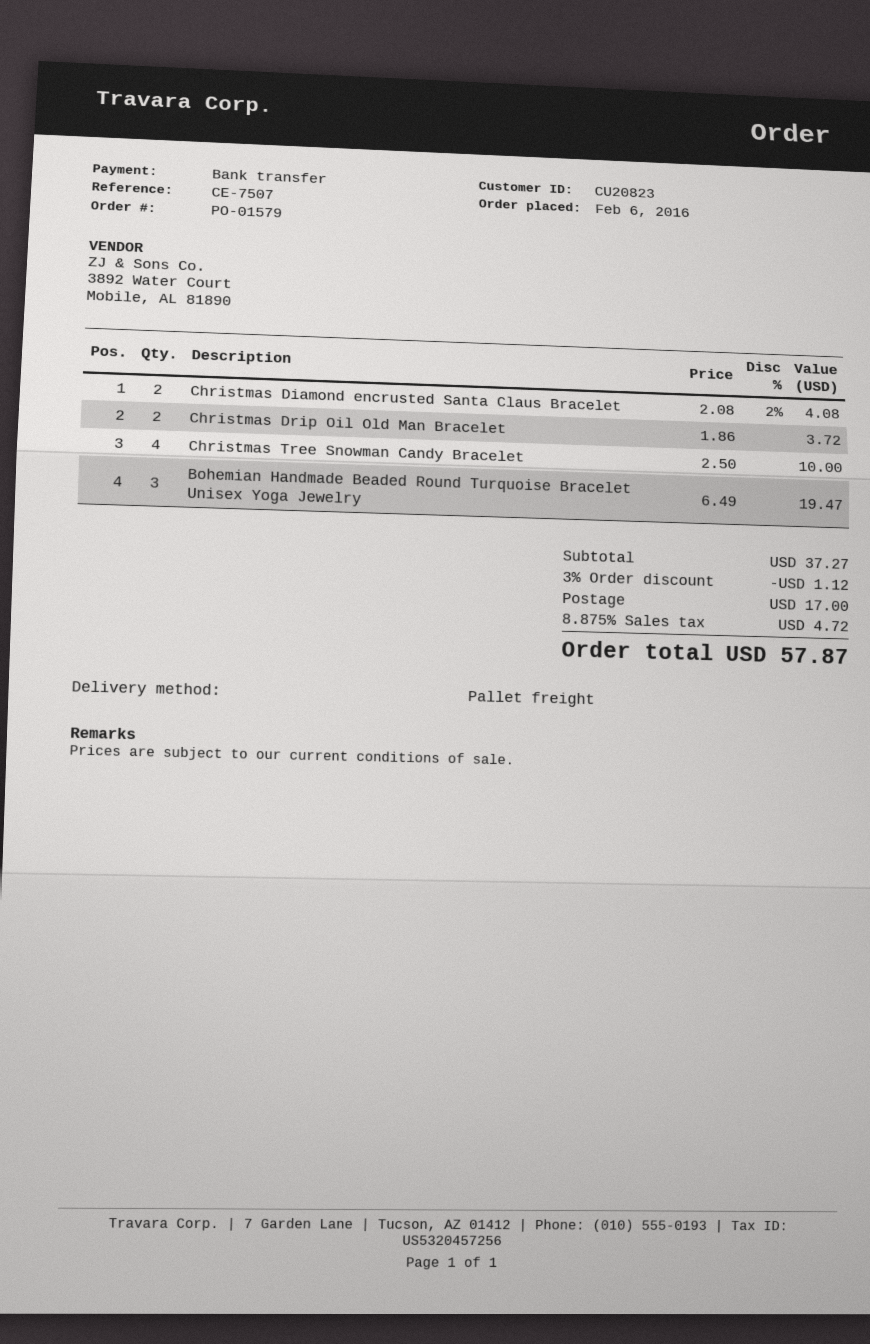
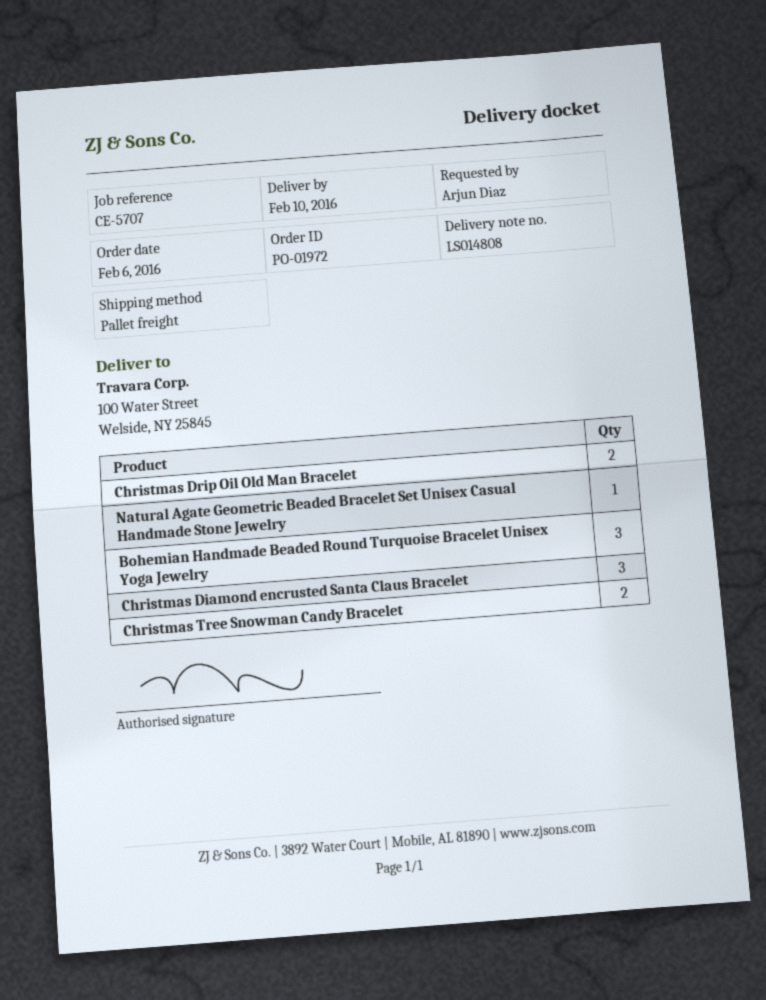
order number: PO-01579 -> PO-01972
reference: CE-7507 -> CE-5707
Christmas Diamond encrusted Santa Claus Bracelet: 2 -> 3
Christmas Tree Snowman Candy Bracelet: 4 -> 2
Natural Agate Geometric Beaded Bracelet Set Unisex Casual Handmade Stone Jewelry: none -> 1

